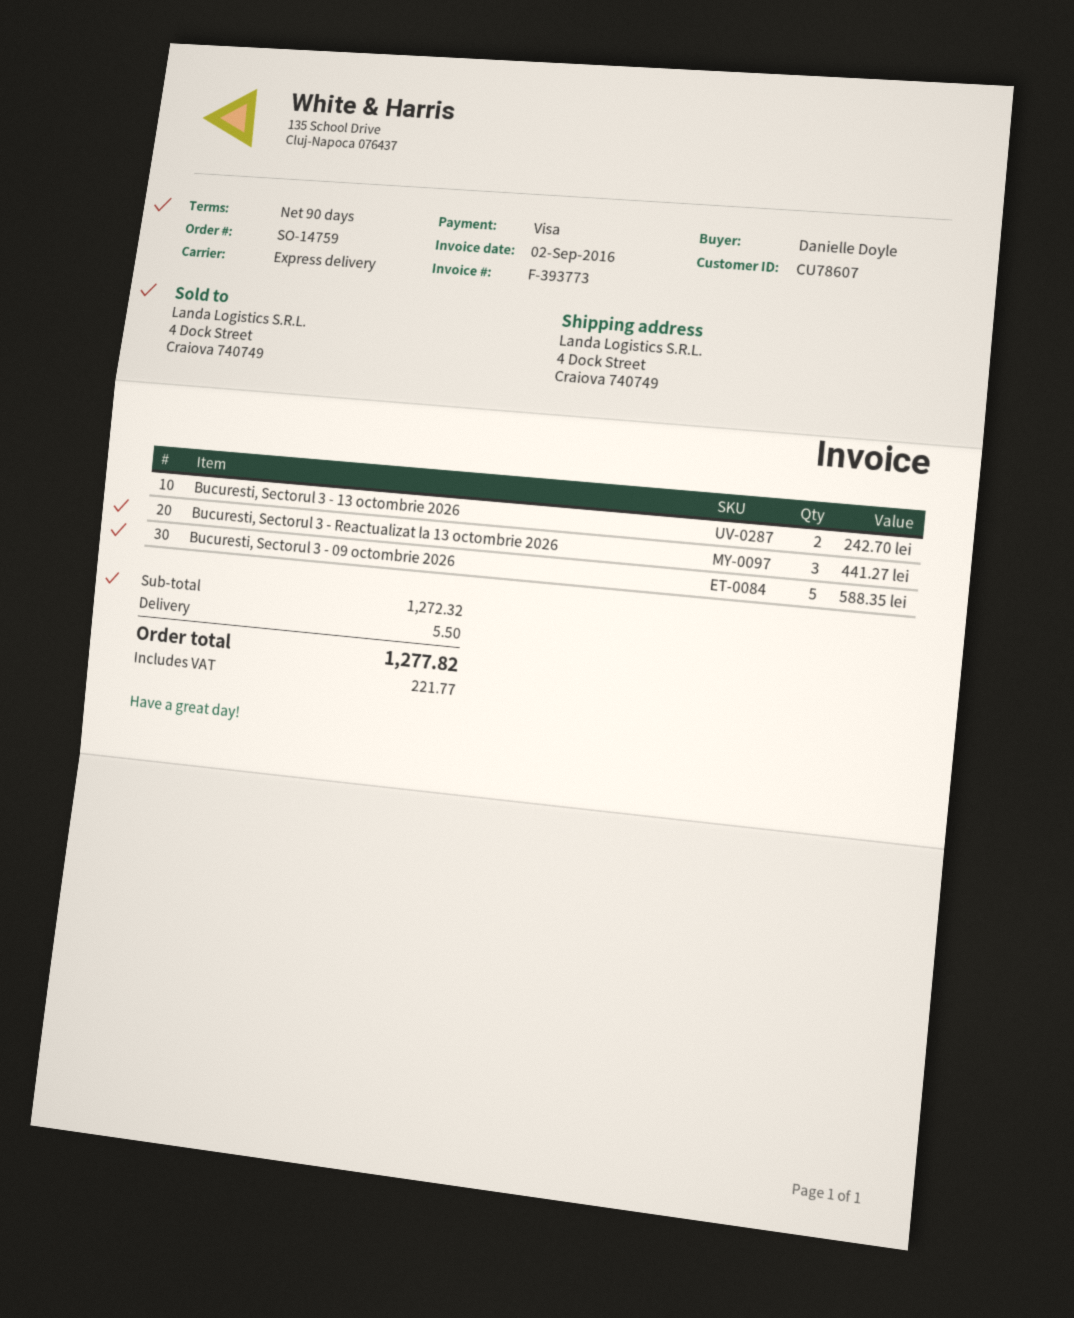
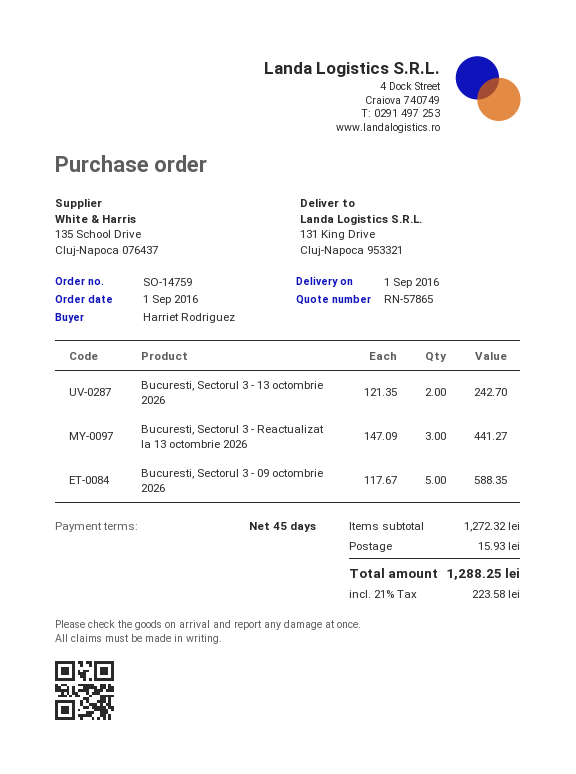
payment terms: 90 days -> 45 days
ordered by: Danielle Doyle -> Harriet Rodriguez
ship to: 4 Dock Street, Craiova 740749 -> 131 King Drive, Cluj-Napoca 953321
shipping: 5.50 -> 15.93
tax: 221.77 -> 223.58
total: 1277.82 -> 1288.25

